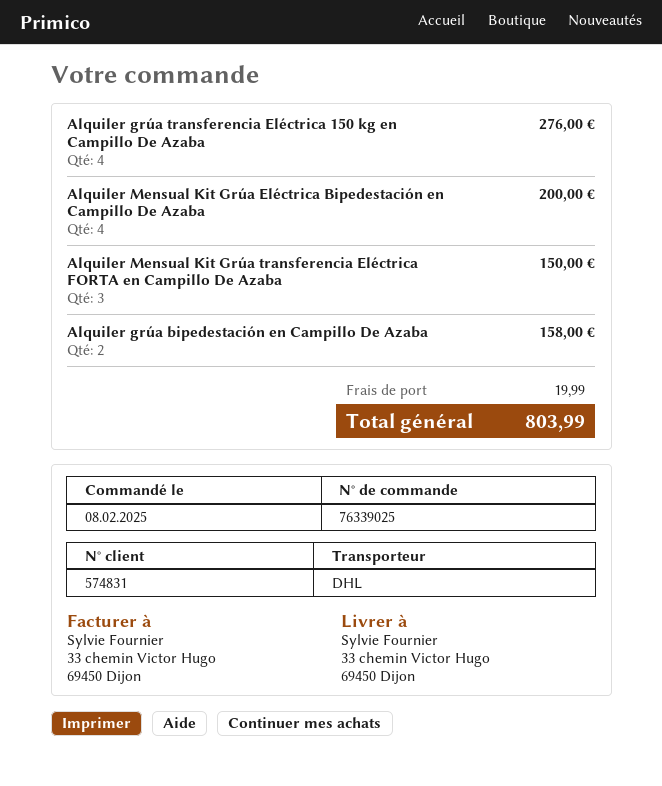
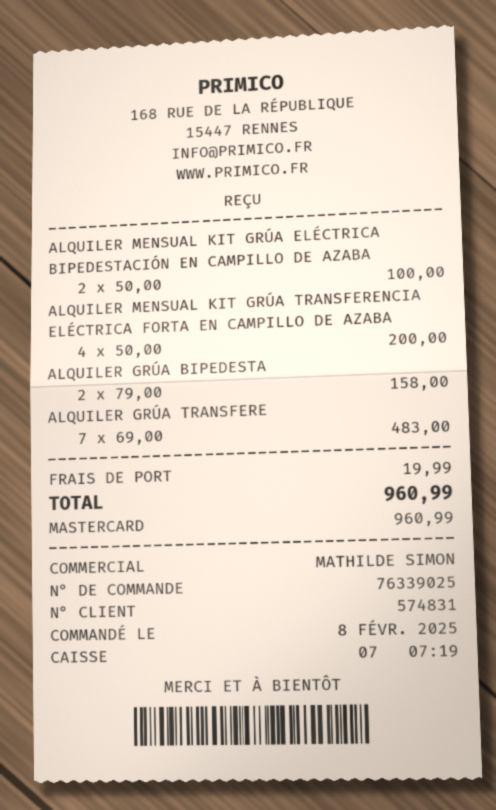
Alquiler grúa transferencia Eléctrica 150 kg en Campillo De Azaba: 4 for 276.00 -> 7 for 483.00
Alquiler Mensual Kit Grúa Eléctrica Bipedestación en Campillo De Azaba: 4 for 200.00 -> 2 for 100.00
Alquiler Mensual Kit Grúa transferencia Eléctrica FORTA en Campillo De Azaba: 3 for 150.00 -> 4 for 200.00
total: 803.99 -> 960.99

